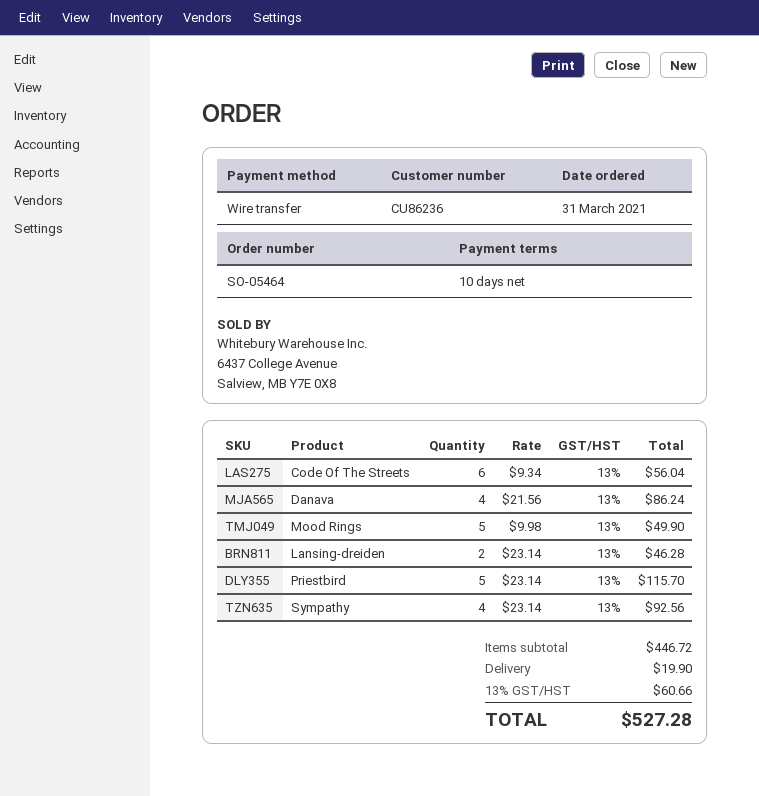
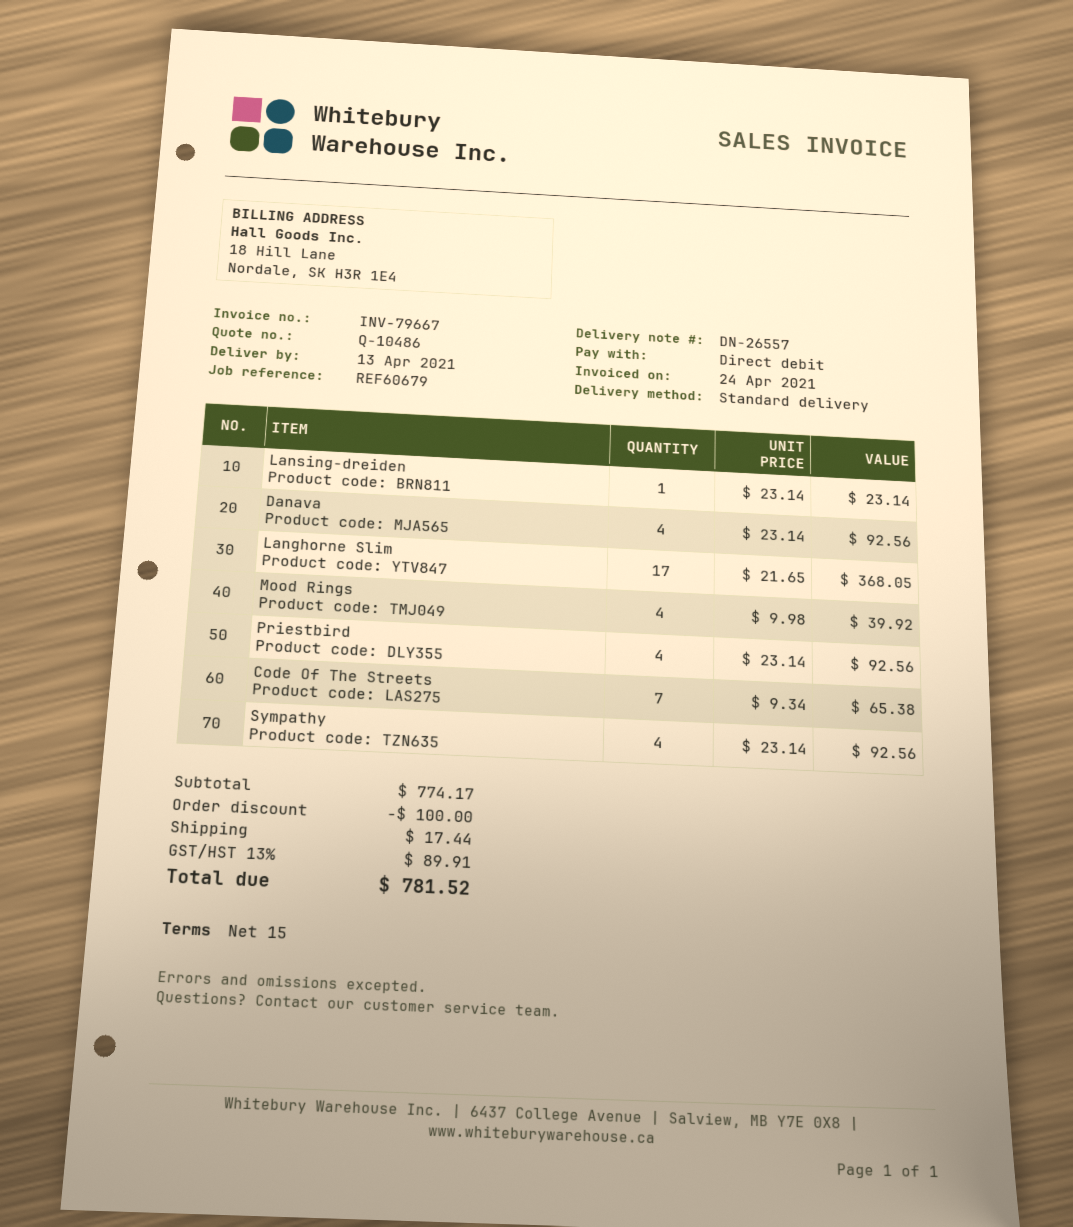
payment terms: 10 days -> 15 days
payment method: bank transfer -> direct debit
Code Of The Streets: 6 x 9.34 = 56.04 -> 7 x 9.34 = 65.38
Danava: 4 x 21.56 = 86.24 -> 4 x 23.14 = 92.56
Mood Rings: 5 x 9.98 = 49.90 -> 4 x 9.98 = 39.92
Lansing-dreiden: 2 x 23.14 = 46.28 -> 1 x 23.14 = 23.14
Priestbird: 5 x 23.14 = 115.70 -> 4 x 23.14 = 92.56
Langhorne Slim: none -> 17 x 21.65 = 368.05
subtotal: 446.72 -> 774.17
discount: none -> 100.00
shipping: 19.90 -> 17.44
tax: 13% = 60.66 -> 13% = 89.91
total: 527.28 -> 781.52

